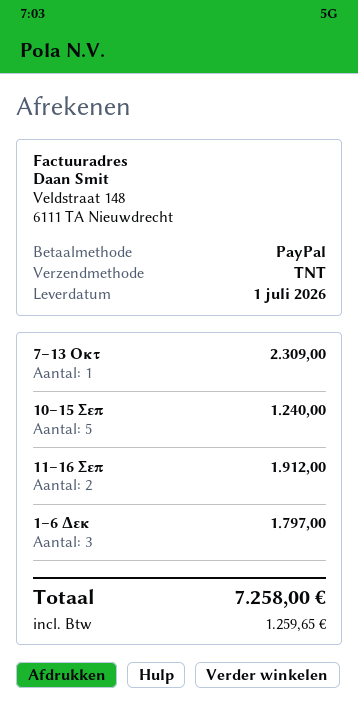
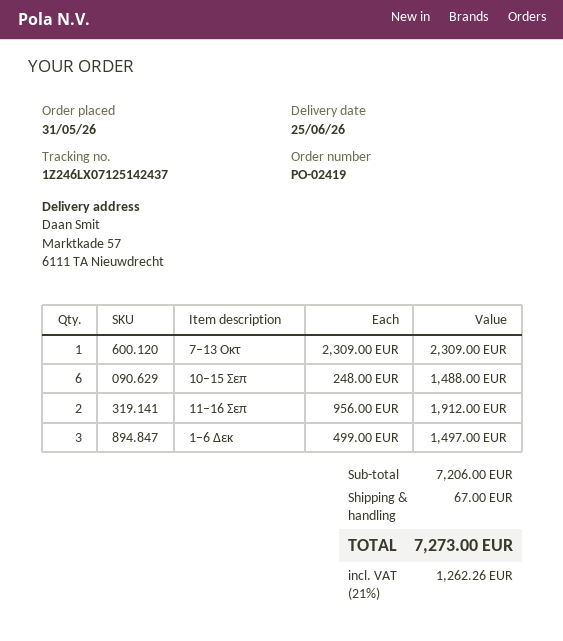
delivery date: 2026-07-01 -> 2026-06-25
10–15 Σεπ: 5 for 1240.00 -> 6 for 1488.00
1–6 Δεκ: 3 for 1797.00 -> 3 for 1497.00
shipping: none -> 67.00
tax: 1259.65 -> 1262.26
total: 7258.00 -> 7273.00

